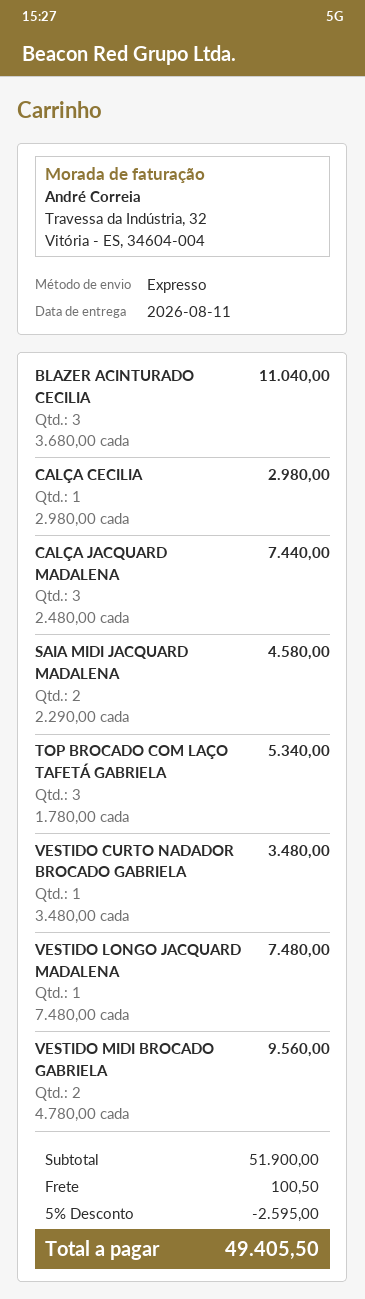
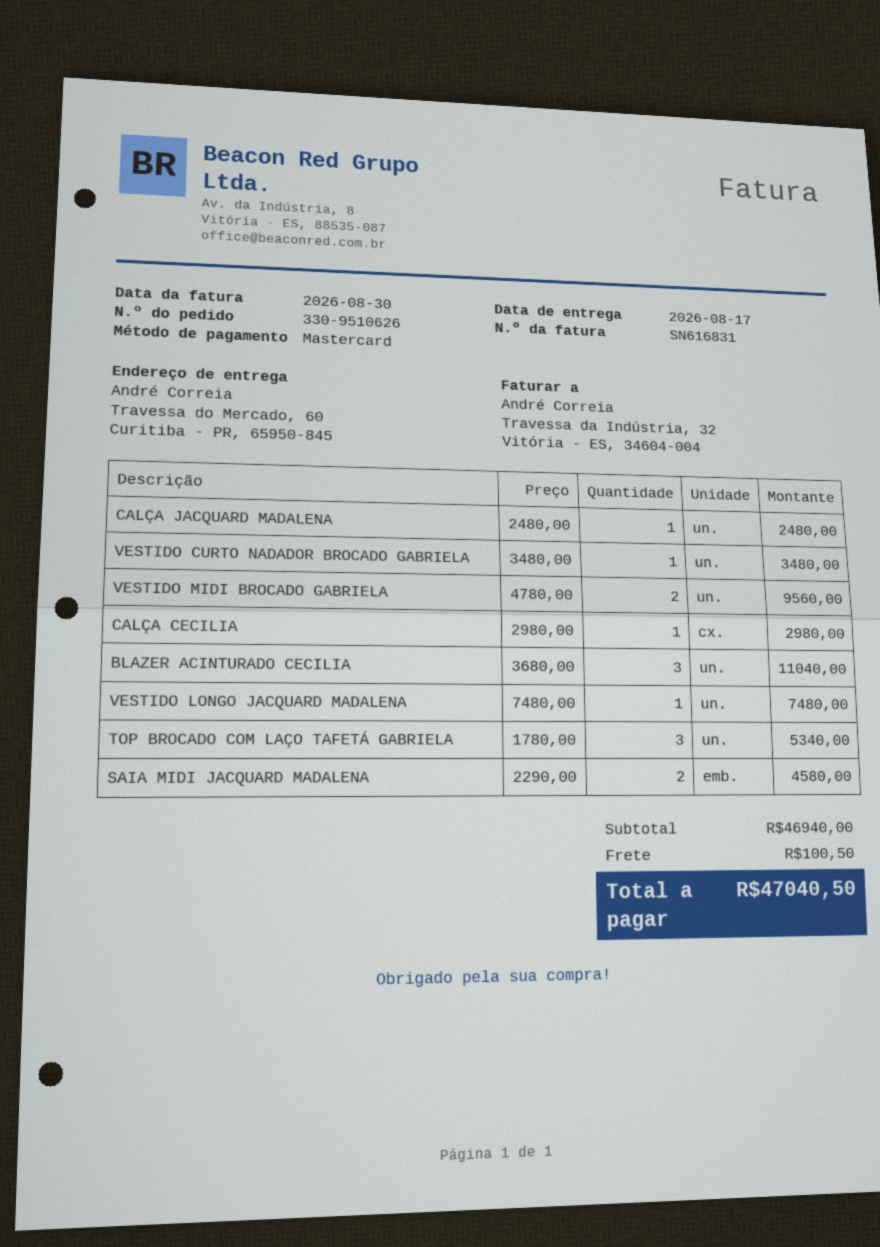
delivery date: 2026-08-11 -> 2026-08-17
CALÇA JACQUARD MADALENA: 3 x 2480.00 = 7440.00 -> 1 x 2480.00 = 2480.00
subtotal: 51900.00 -> 46940.00
discount: 5% = 2595.00 -> none
total: 49405.50 -> 47040.50

